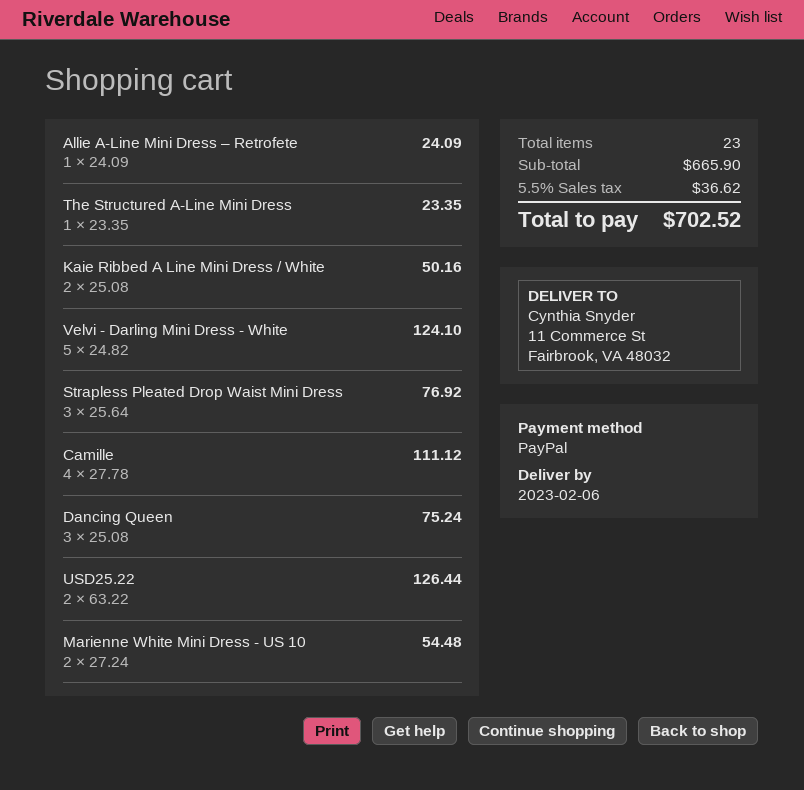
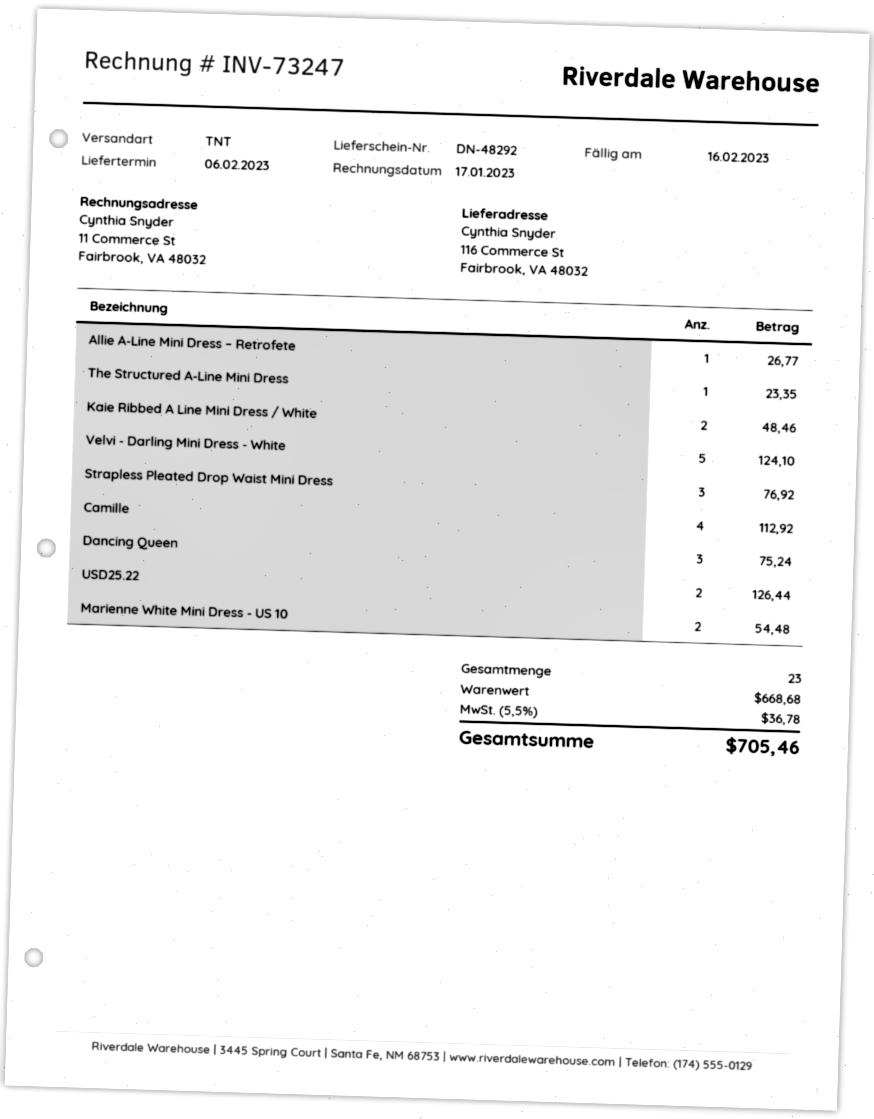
ship to: 11 Commerce St, Fairbrook, VA 48032 -> 116 Commerce St, Fairbrook, VA 48032
Allie A-Line Mini Dress – Retrofete: 1 for 24.09 -> 1 for 26.77
Kaie Ribbed A Line Mini Dress / White: 2 for 50.16 -> 2 for 48.46
Camille: 4 for 111.12 -> 4 for 112.92
subtotal: 665.90 -> 668.68
tax: 5.5% = 36.62 -> 5.5% = 36.78
total: 702.52 -> 705.46

